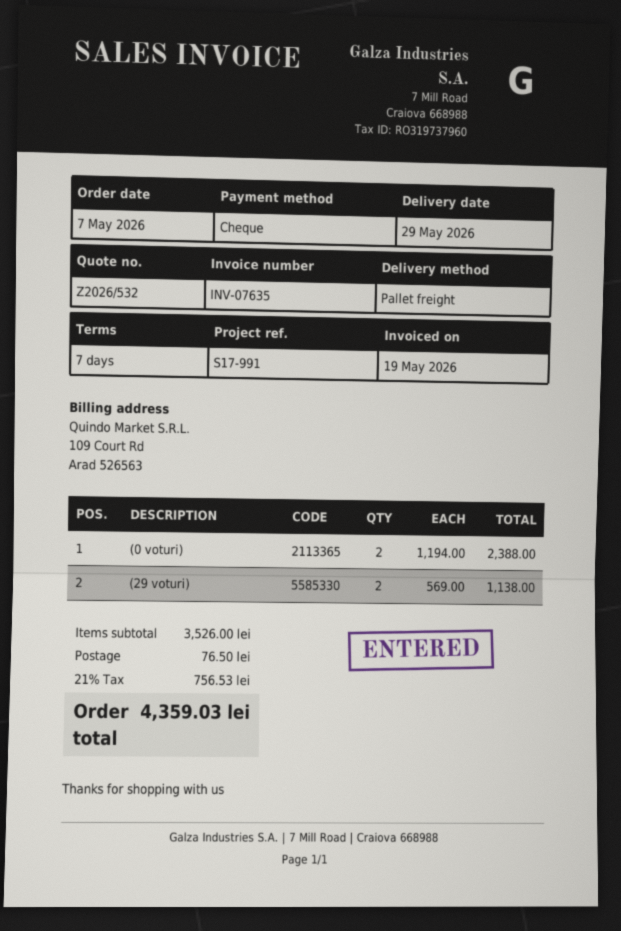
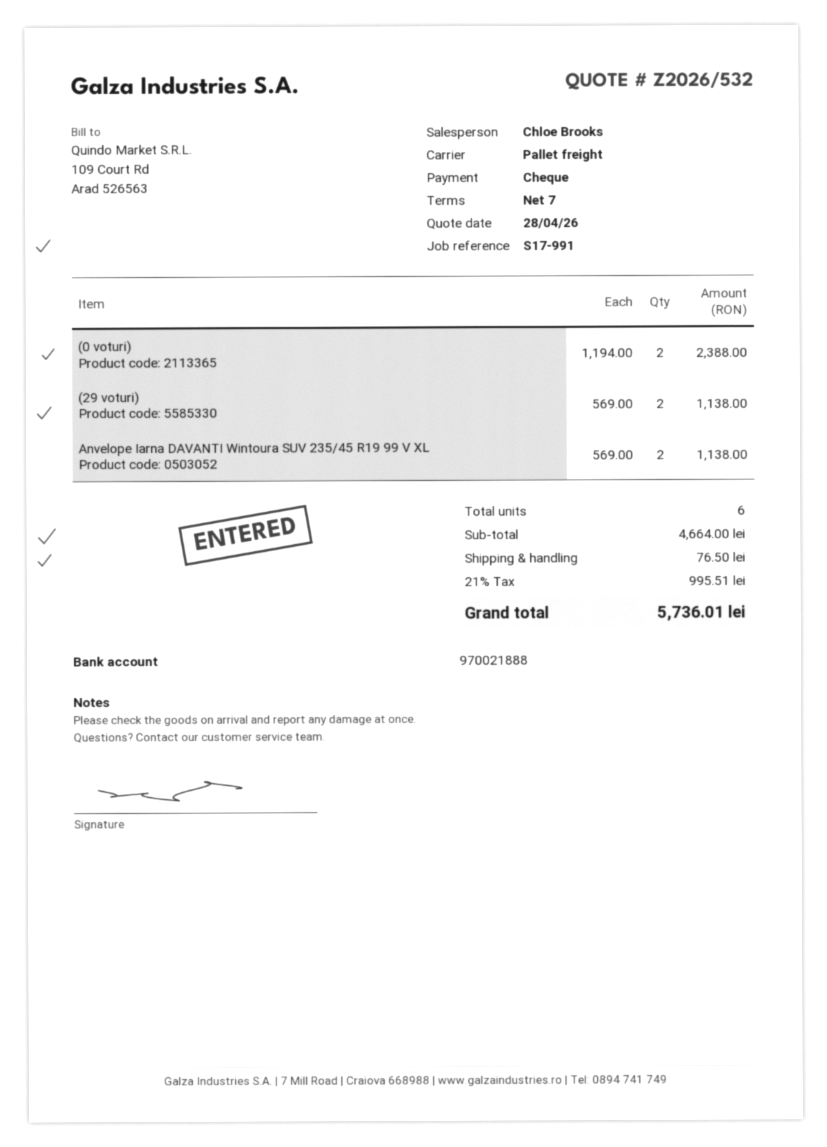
Anvelope Iarna DAVANTI Wintoura SUV 235/45 R19 99 V XL: none -> 2 x 569.00 = 1138.00
subtotal: 3526.00 -> 4664.00
tax: 21% = 756.53 -> 21% = 995.51
total: 4359.03 -> 5736.01

